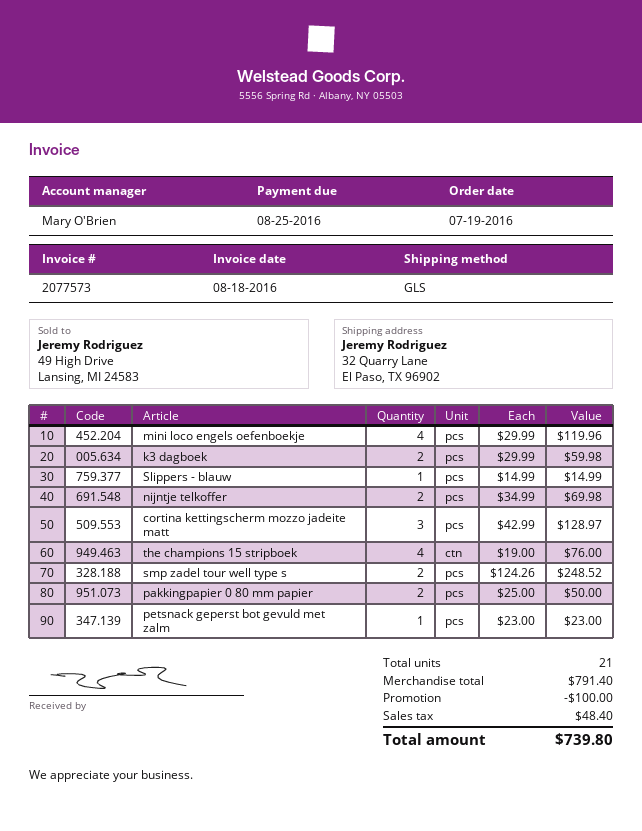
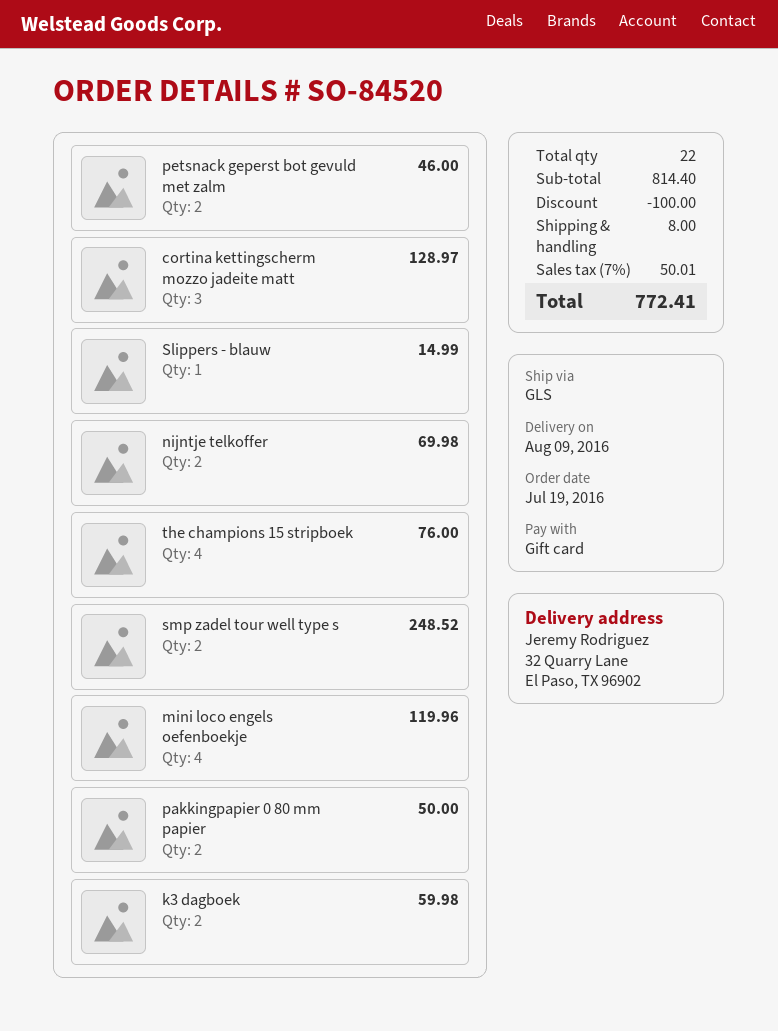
petsnack geperst bot gevuld met zalm: 1 for 23.00 -> 2 for 46.00
total quantity: 21 -> 22
subtotal: 791.40 -> 814.40
shipping: none -> 8.00
tax: 48.40 -> 50.01
total: 739.80 -> 772.41

